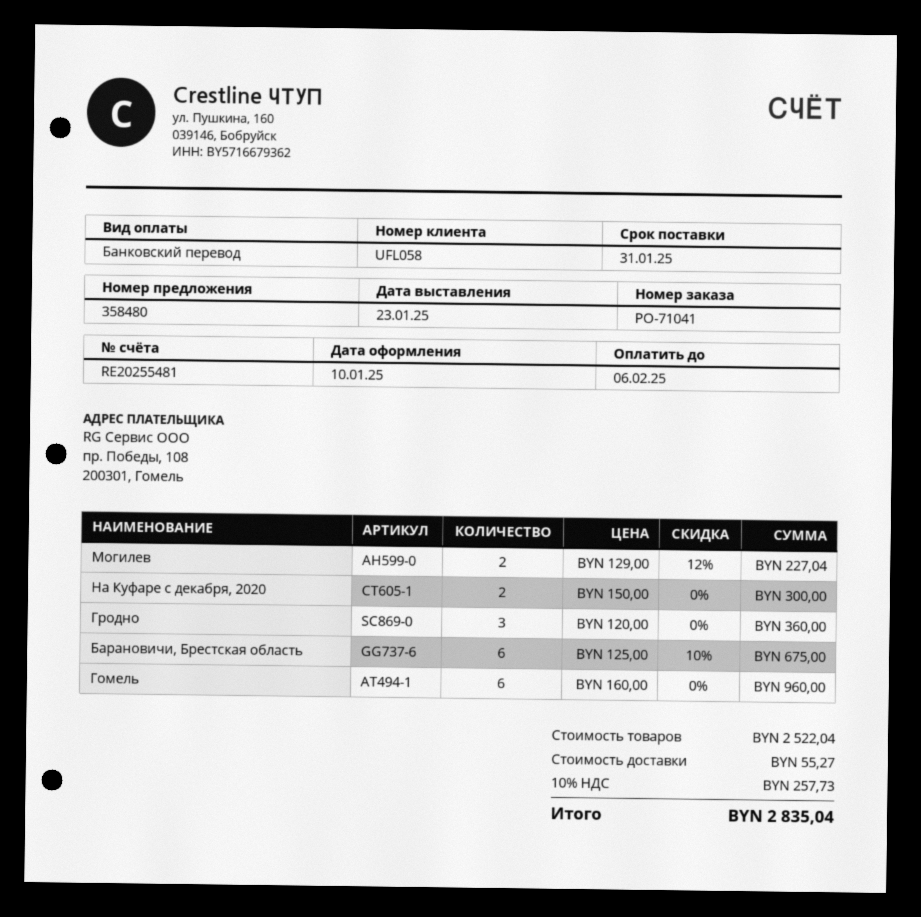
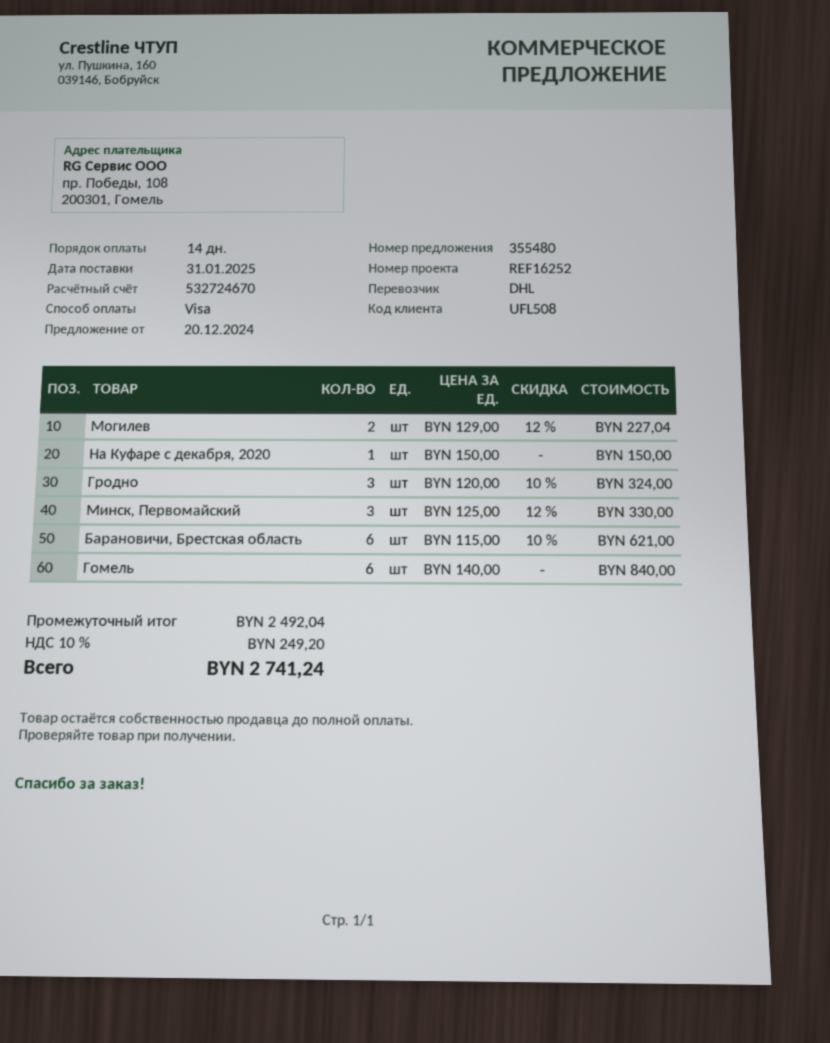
quote number: 358480 -> 355480
customer number: UFL058 -> UFL508
payment method: bank transfer -> Visa
На Куфаре с декабря, 2020: 2 x 150.00 = 300.00 -> 1 x 150.00 = 150.00
Гродно: 3 x 120.00 = 360.00 -> 3 x 120.00 - 10% = 324.00
Барановичи, Брестская область: 6 x 125.00 - 10% = 675.00 -> 6 x 115.00 - 10% = 621.00
Гомель: 6 x 160.00 = 960.00 -> 6 x 140.00 = 840.00
Минск, Первомайский: none -> 3 x 125.00 - 12% = 330.00
subtotal: 2522.04 -> 2492.04
shipping: 55.27 -> none
tax: 10% = 257.73 -> 10% = 249.20
total: 2835.04 -> 2741.24

